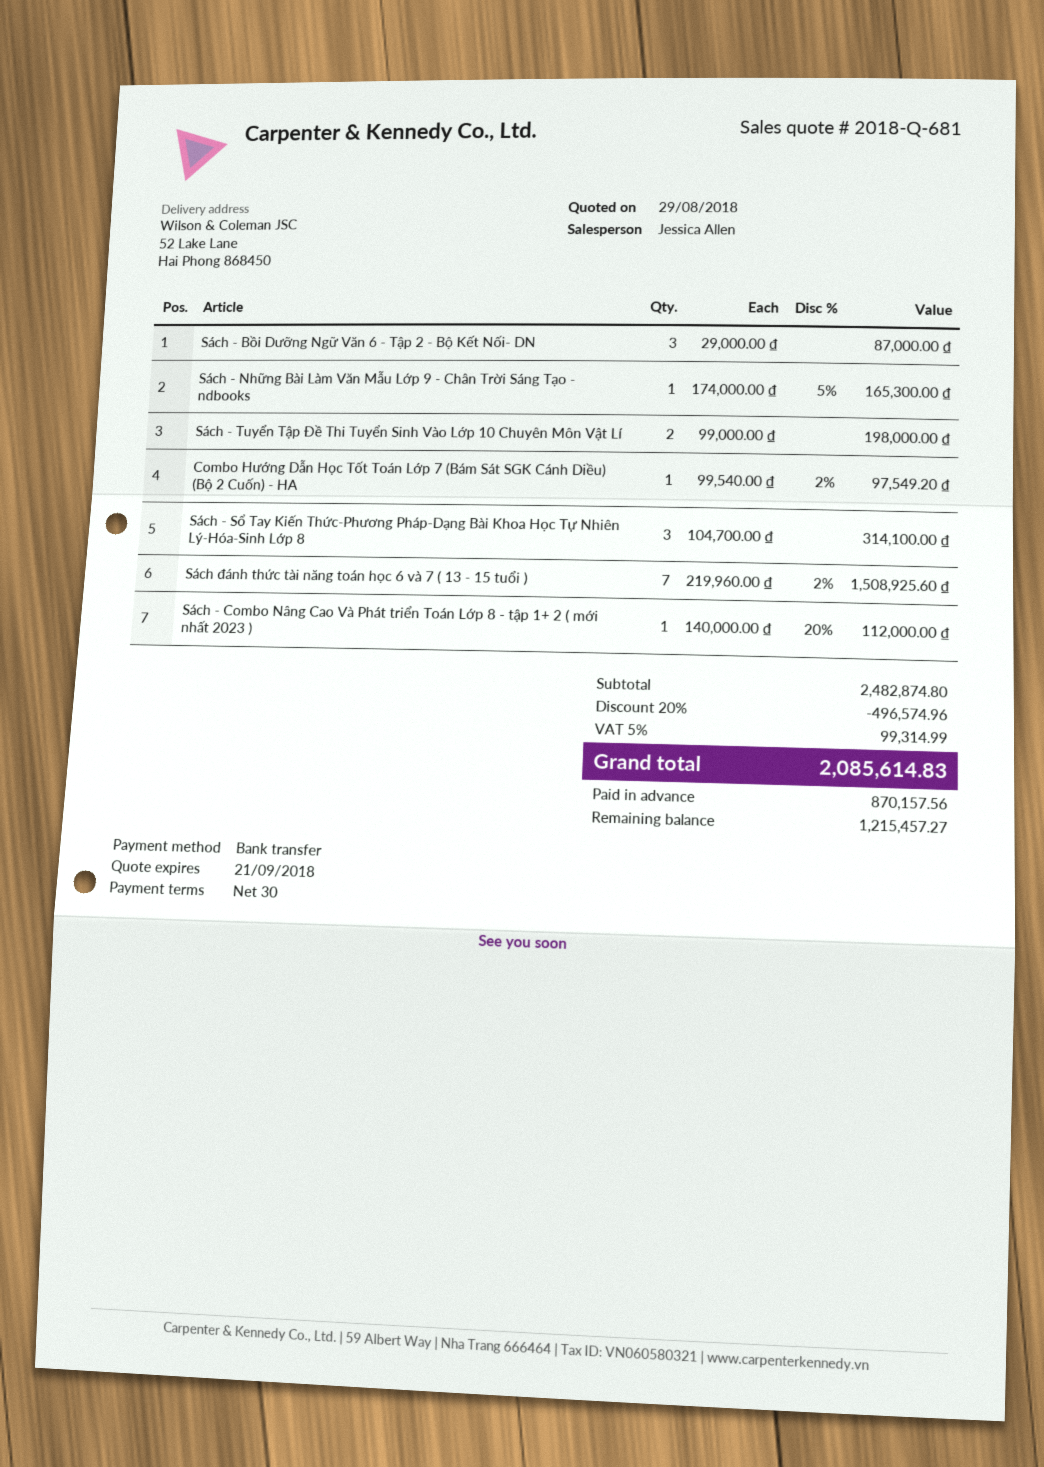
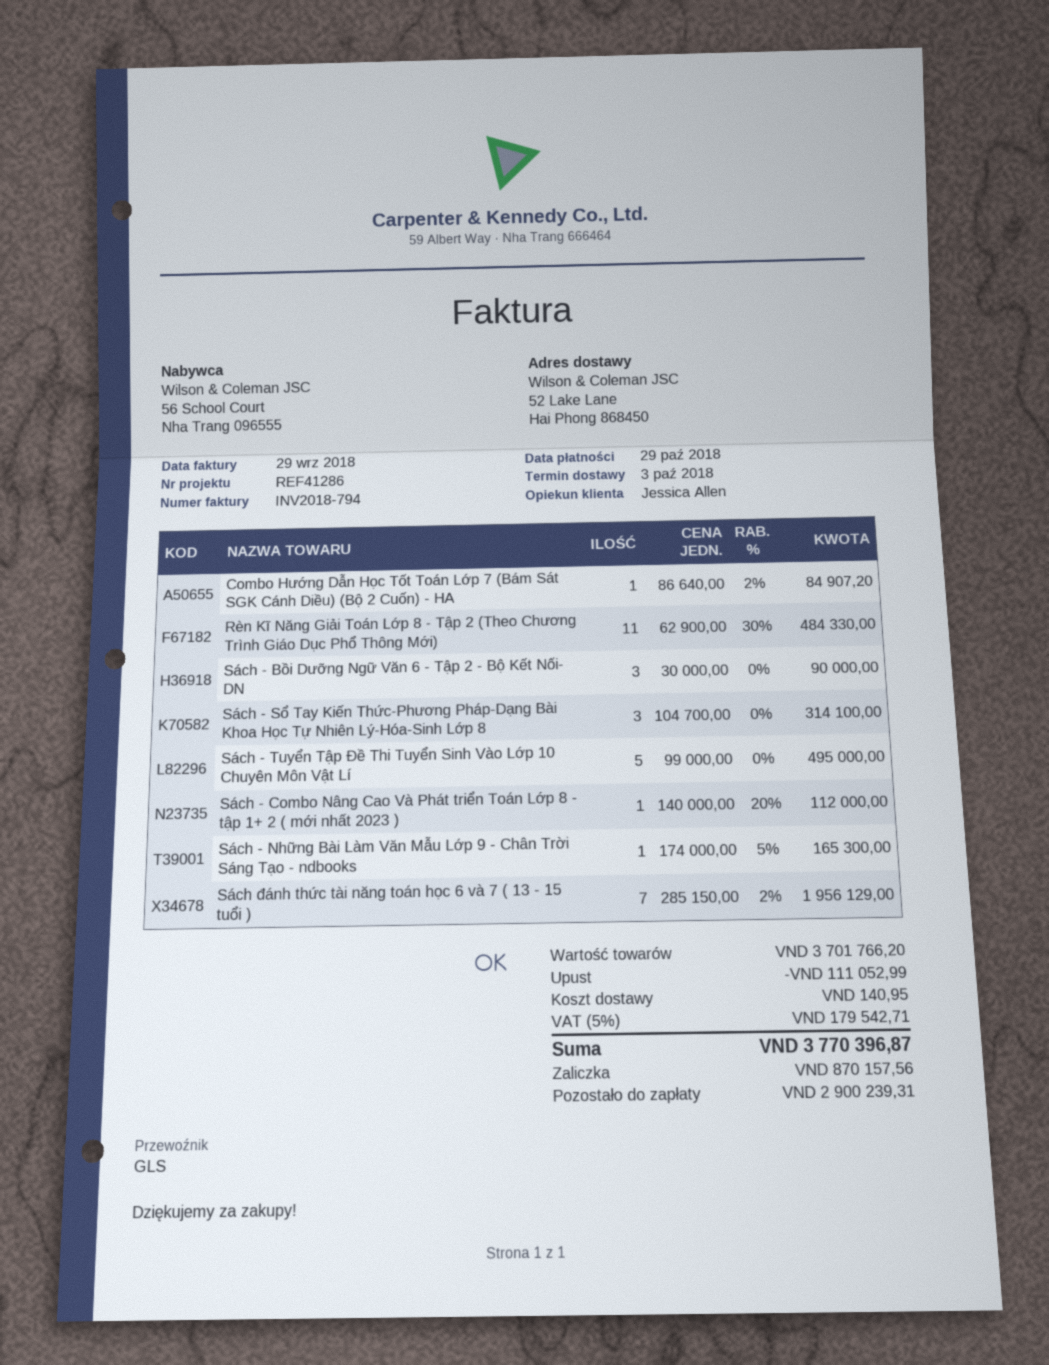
Sách - Bồi Dưỡng Ngữ Văn 6 - Tập 2 - Bộ Kết Nối- DN: 3 x 29000.00 = 87000.00 -> 3 x 30000.00 = 90000.00
Sách - Tuyển Tập Đề Thi Tuyển Sinh Vào Lớp 10 Chuyên Môn Vật Lí: 2 x 99000.00 = 198000.00 -> 5 x 99000.00 = 495000.00
Combo Hướng Dẫn Học Tốt Toán Lớp 7 (Bám Sát SGK Cánh Diều) (Bộ 2 Cuốn) - HA: 1 x 99540.00 - 2% = 97549.20 -> 1 x 86640.00 - 2% = 84907.20
Sách đánh thức tài năng toán học 6 và 7 ( 13 - 15 tuổi ): 7 x 219960.00 - 2% = 1508925.60 -> 7 x 285150.00 - 2% = 1956129.00
Rèn Kĩ Năng Giải Toán Lớp 8 - Tập 2 (Theo Chương Trình Giáo Dục Phổ Thông Mới): none -> 11 x 62900.00 - 30% = 484330.00
subtotal: 2482874.80 -> 3701766.20
discount: 496574.96 -> 111052.99
shipping: none -> 140.95
tax: 5% = 99314.99 -> 5% = 179542.71
total: 2085614.83 -> 3770396.87
balance: 1215457.27 -> 2900239.31

